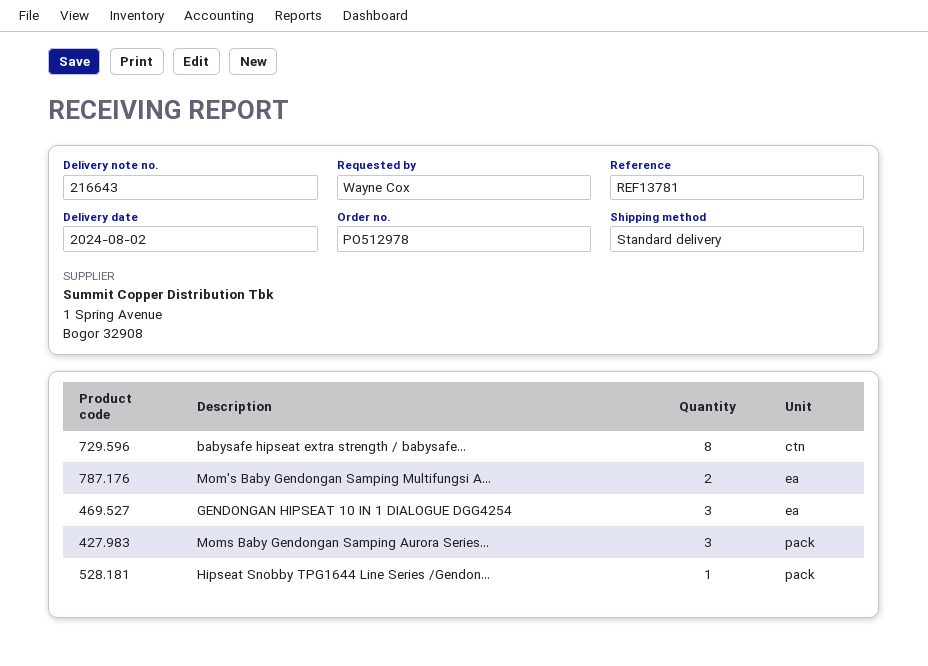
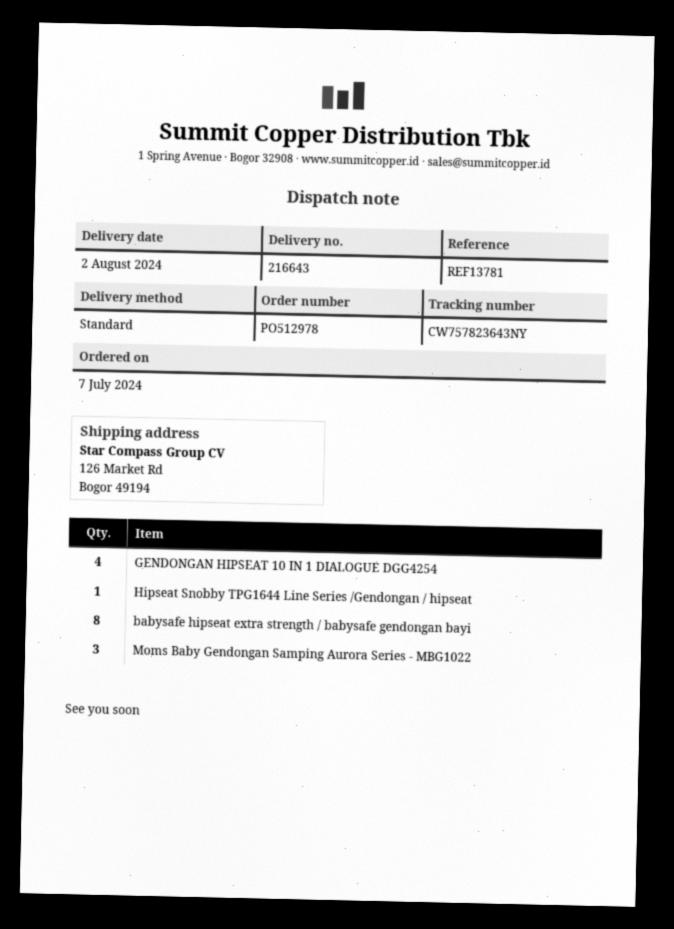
Mom's Baby Gendongan Samping Multifungsi A...: 2 -> none
GENDONGAN HIPSEAT 10 IN 1 DIALOGUE DGG4254: 3 -> 4

